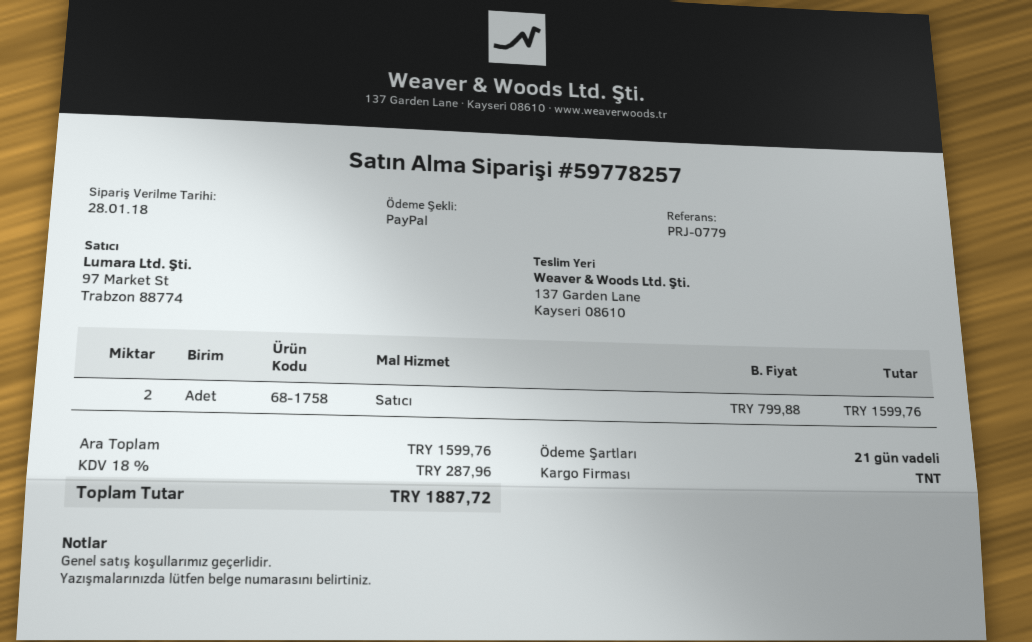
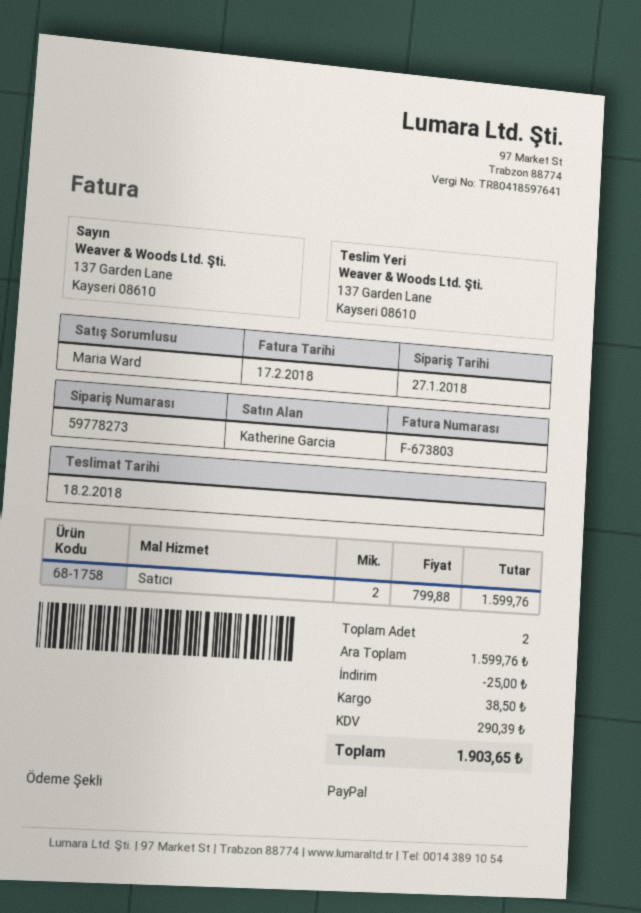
order number: 59778257 -> 59778273
order date: 2018-01-28 -> 2018-01-27
discount: none -> 25.00
shipping: none -> 38.50
tax: 287.96 -> 290.39
total: 1887.72 -> 1903.65

